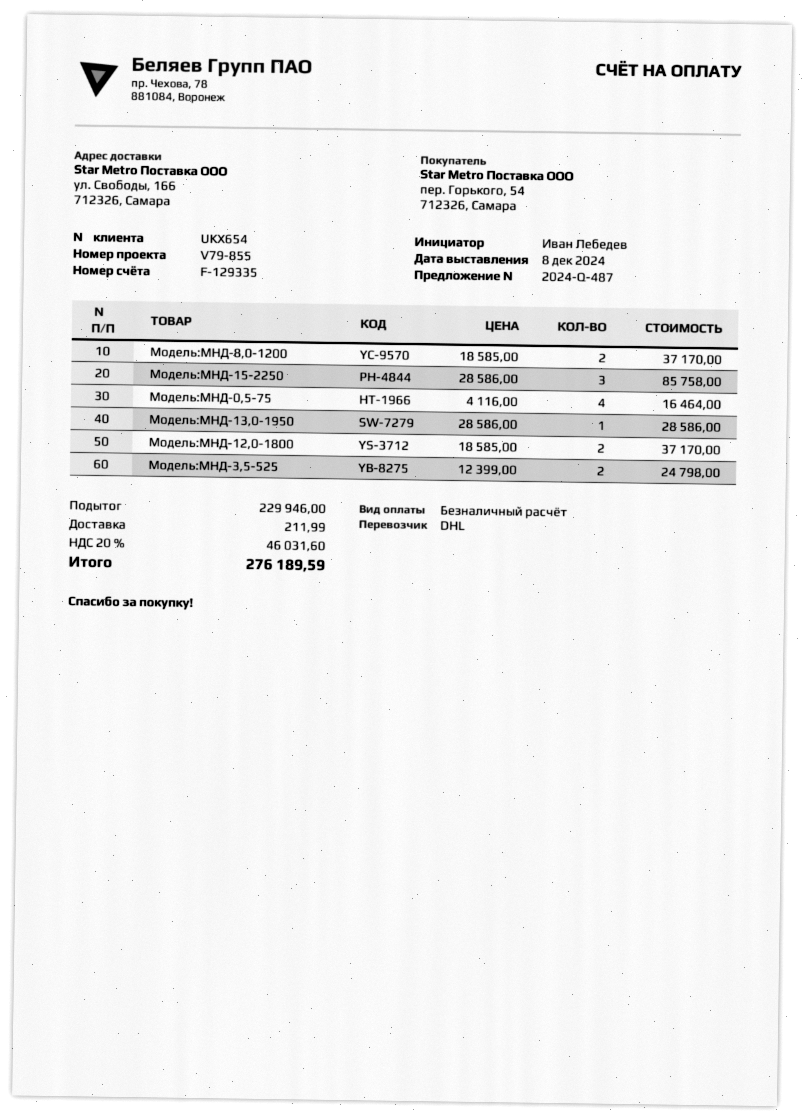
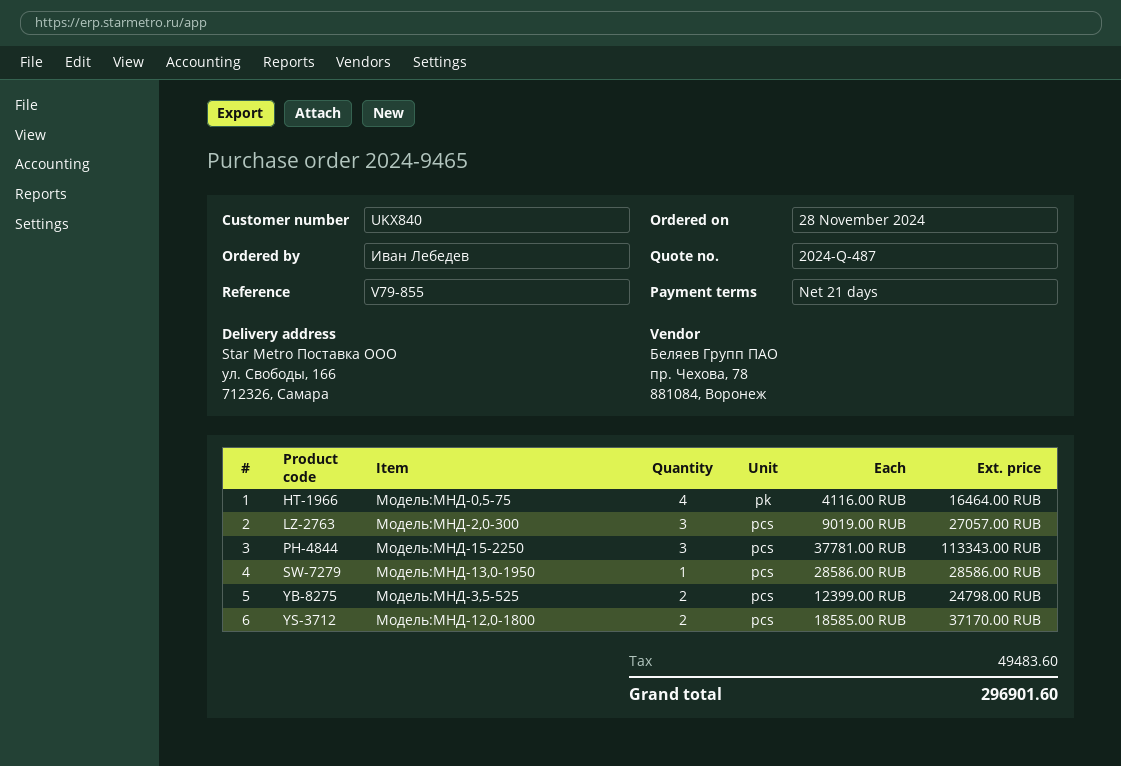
customer number: UKX654 -> UKX840
Модель:МНД-8,0-1200: 2 x 18585.00 = 37170.00 -> none
Модель:МНД-15-2250: 3 x 28586.00 = 85758.00 -> 3 x 37781.00 = 113343.00
Модель:МНД-2,0-300: none -> 3 x 9019.00 = 27057.00
shipping: 211.99 -> none
tax: 46031.60 -> 49483.60
total: 276189.59 -> 296901.60

